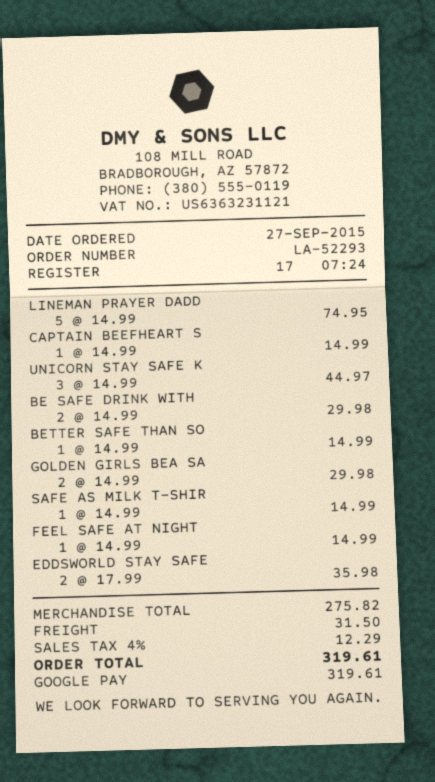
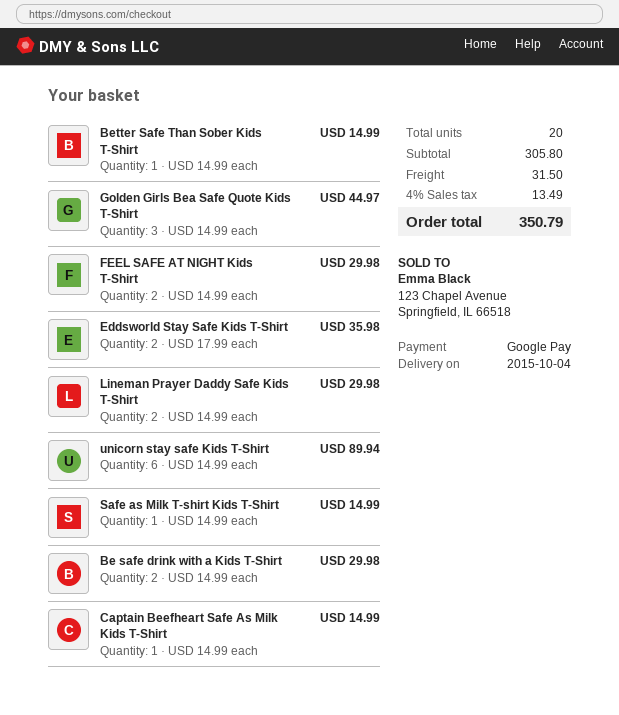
LINEMAN PRAYER DADD: 5 x 14.99 = 74.95 -> 2 x 14.99 = 29.98
UNICORN STAY SAFE K: 3 x 14.99 = 44.97 -> 6 x 14.99 = 89.94
GOLDEN GIRLS BEA SA: 2 x 14.99 = 29.98 -> 3 x 14.99 = 44.97
FEEL SAFE AT NIGHT: 1 x 14.99 = 14.99 -> 2 x 14.99 = 29.98
subtotal: 275.82 -> 305.80
tax: 4% = 12.29 -> 4% = 13.49
total: 319.61 -> 350.79

